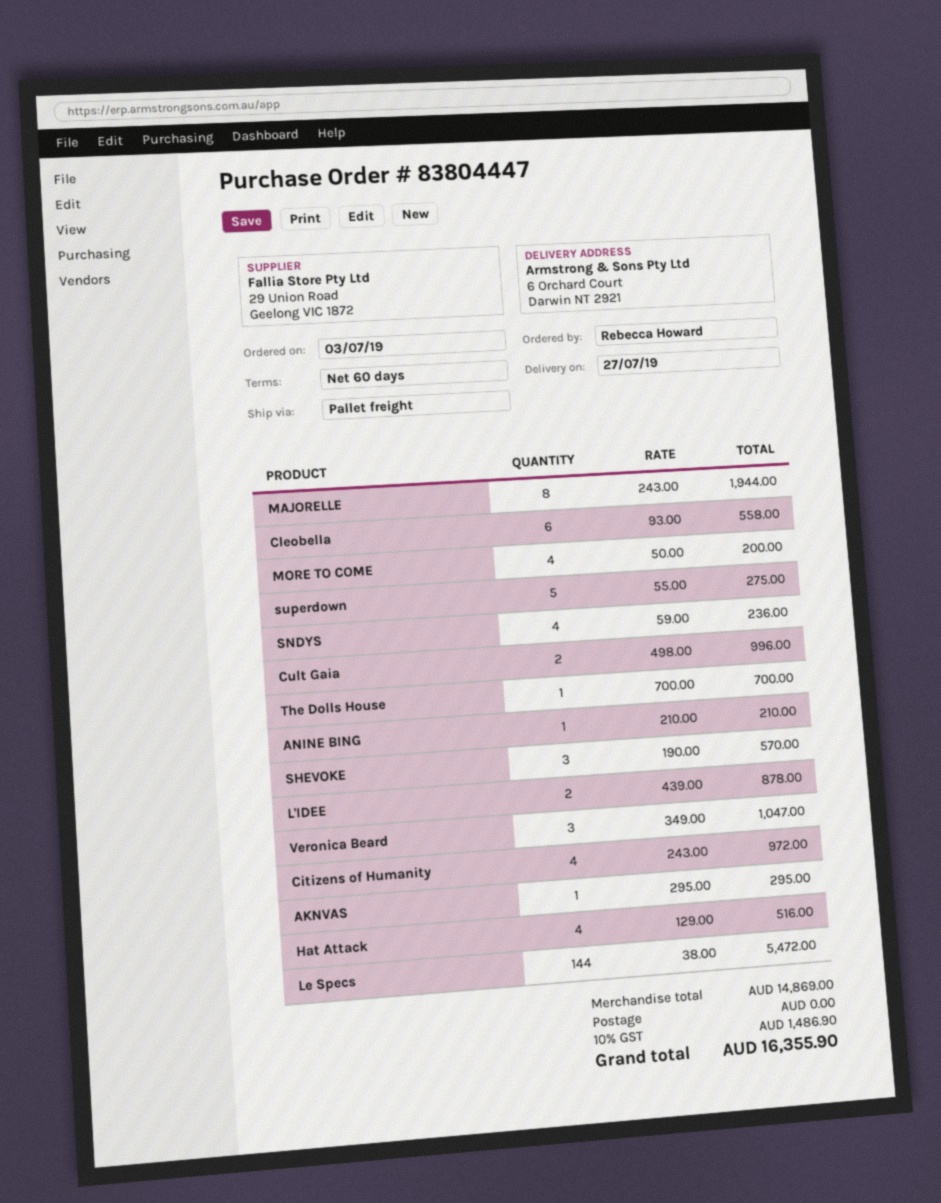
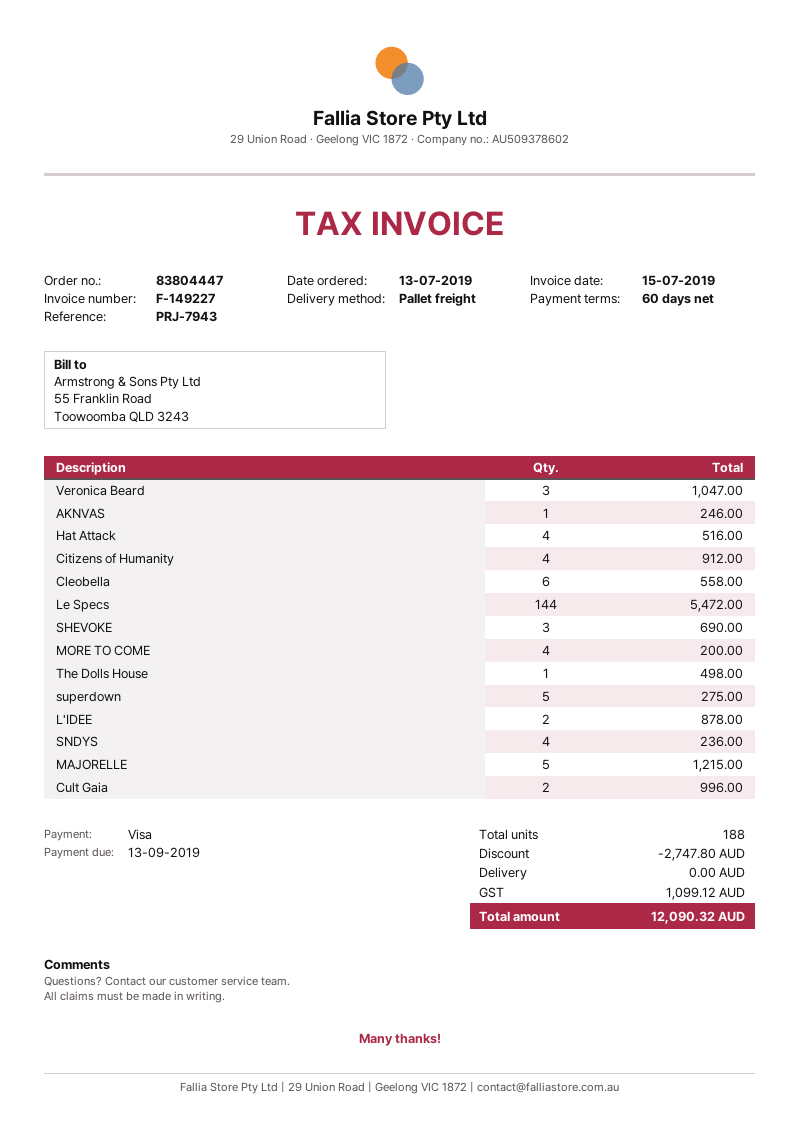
order date: 2019-07-03 -> 2019-07-13
MAJORELLE: 8 for 1944.00 -> 5 for 1215.00
The Dolls House: 1 for 700.00 -> 1 for 498.00
ANINE BING: 1 for 210.00 -> none
SHEVOKE: 3 for 570.00 -> 3 for 690.00
Citizens of Humanity: 4 for 972.00 -> 4 for 912.00
AKNVAS: 1 for 295.00 -> 1 for 246.00
discount: none -> 2747.80
tax: 1486.90 -> 1099.12
total: 16355.90 -> 12090.32

